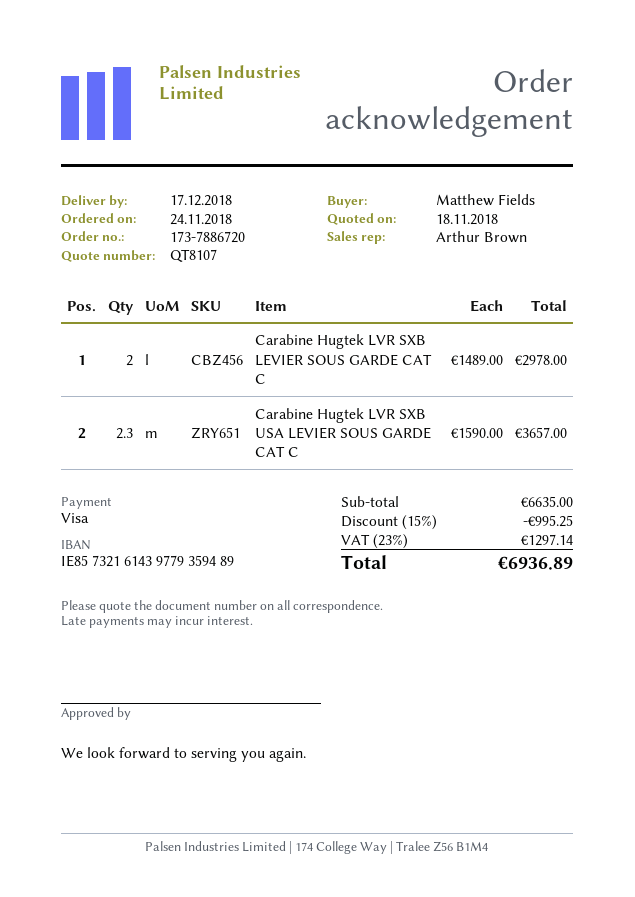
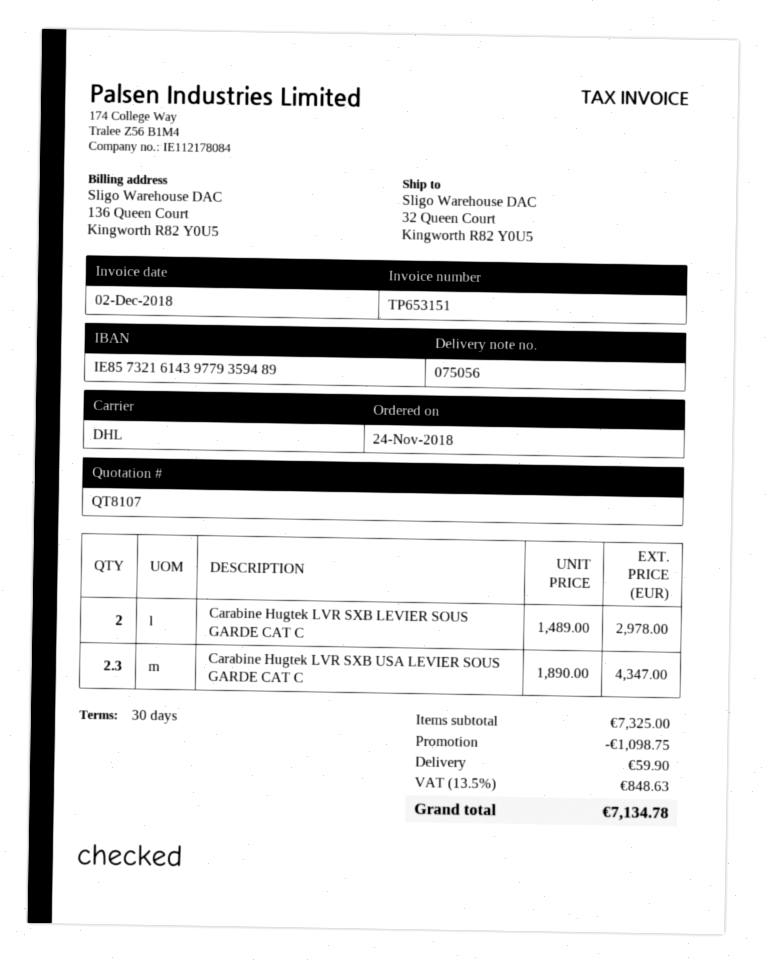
Carabine Hugtek LVR SXB USA LEVIER SOUS GARDE CAT C: 2.3 x 1590.00 = 3657.00 -> 2.3 x 1890.00 = 4347.00
subtotal: 6635.00 -> 7325.00
discount: 995.25 -> 1098.75
shipping: none -> 59.90
tax: 23% = 1297.14 -> 13.5% = 848.63
total: 6936.89 -> 7134.78

